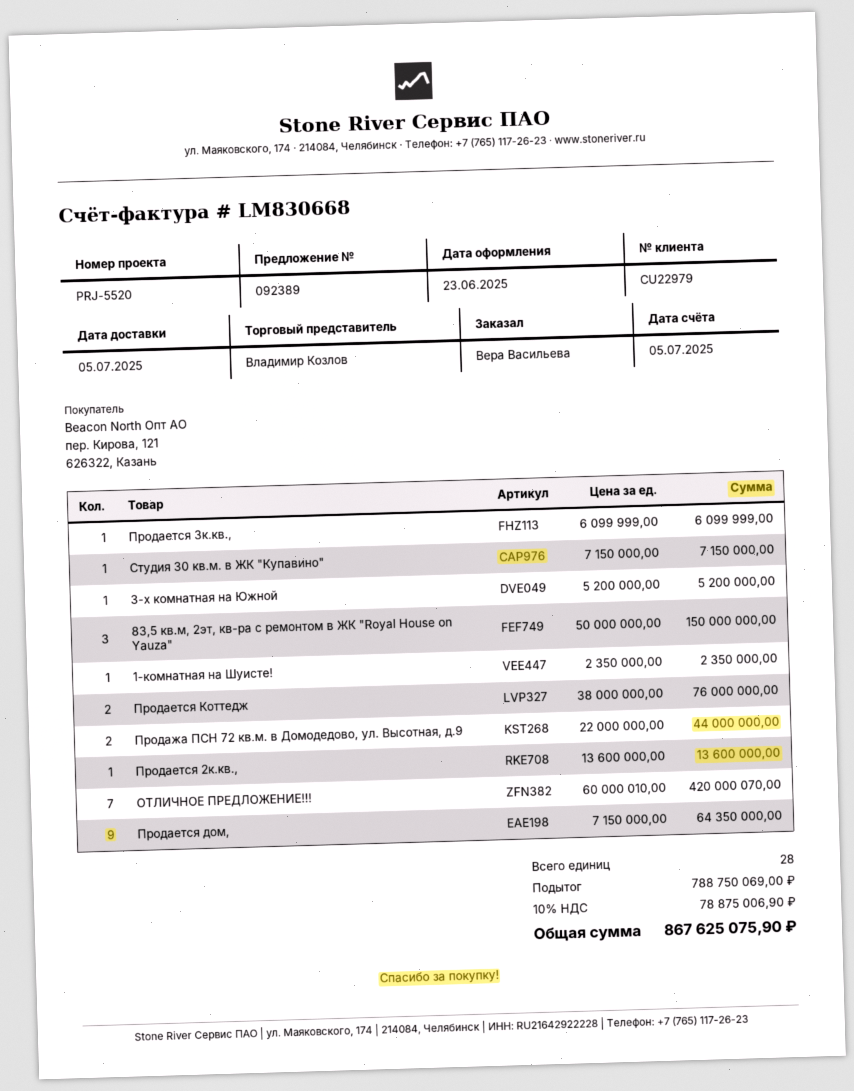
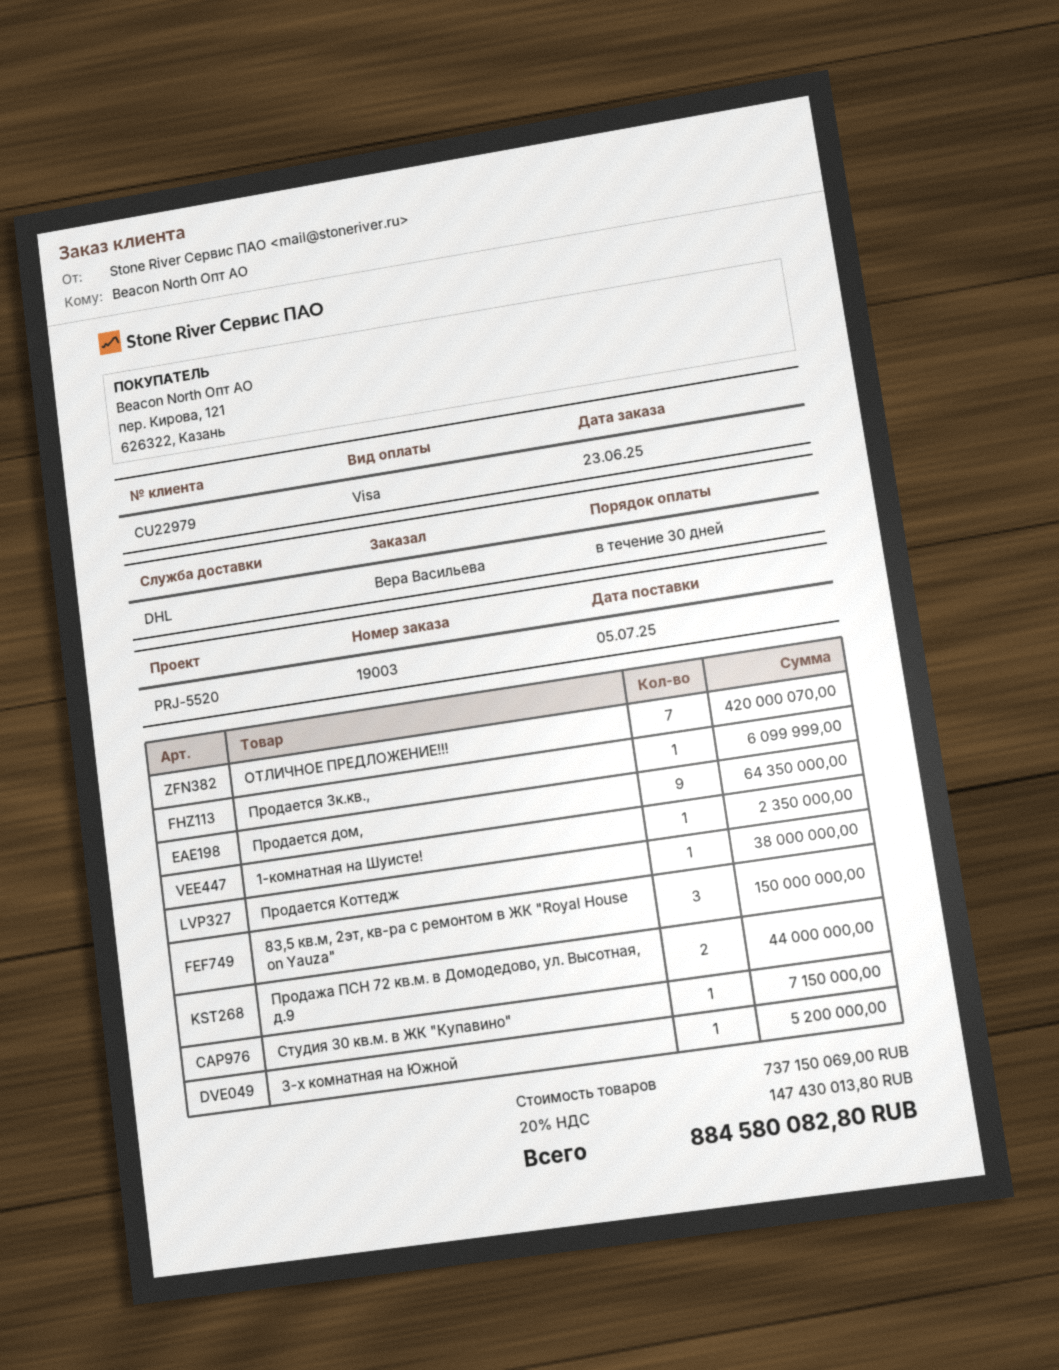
Продается Коттедж: 2 for 76000000.00 -> 1 for 38000000.00
Продается 2к.кв.,: 1 for 13600000.00 -> none
subtotal: 788750069.00 -> 737150069.00
tax: 10% = 78875006.90 -> 20% = 147430013.80
total: 867625075.90 -> 884580082.80

